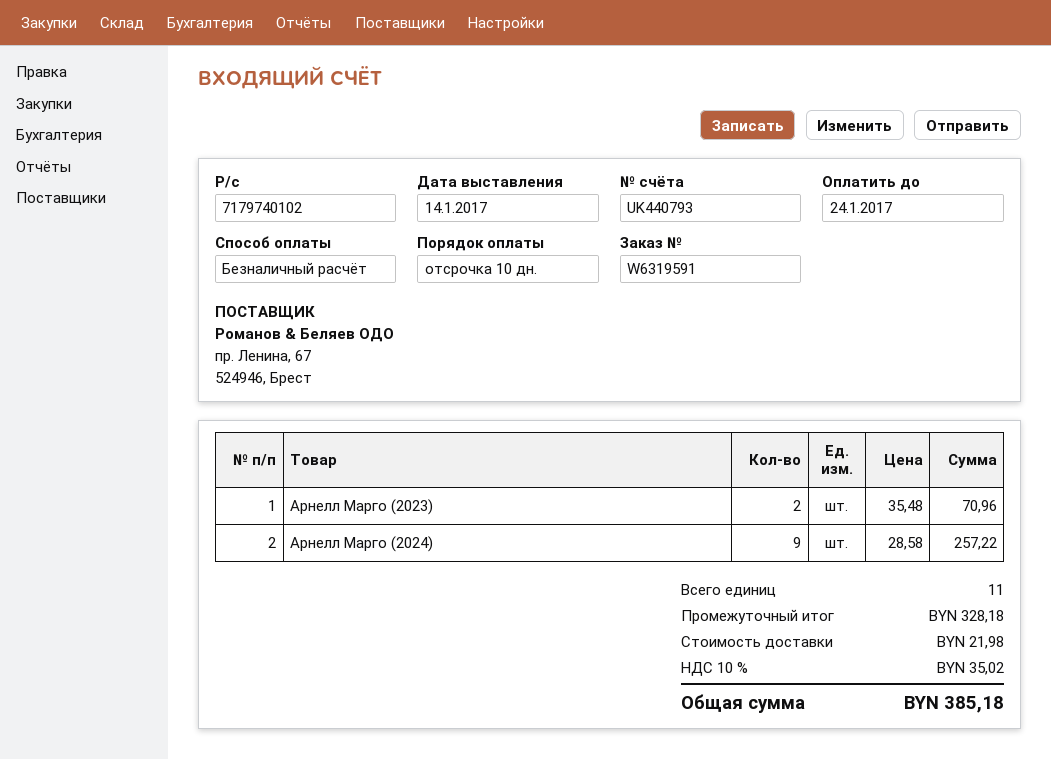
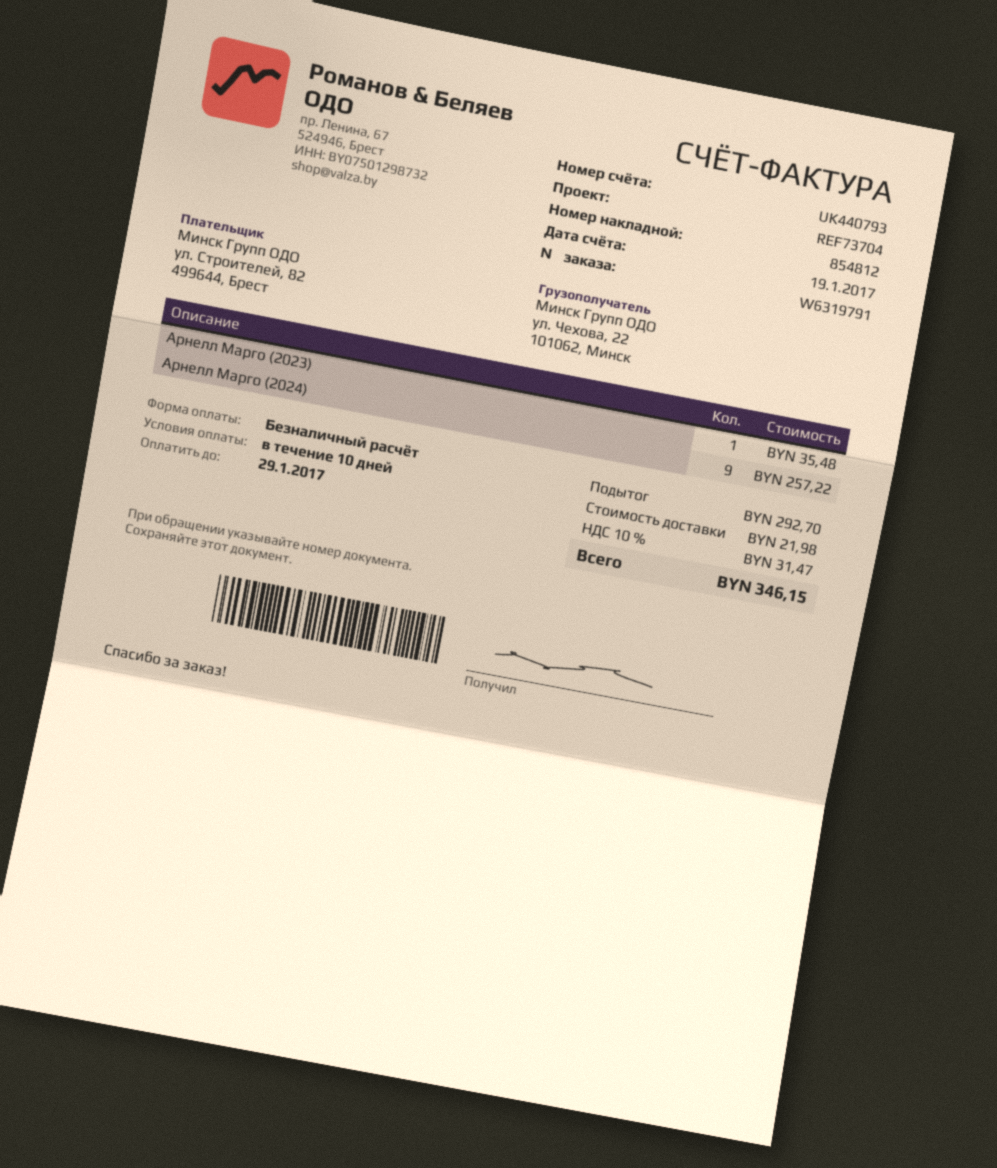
order number: W6319591 -> W6319791
invoice date: 2017-01-14 -> 2017-01-19
due date: 2017-01-24 -> 2017-01-29
Арнелл Марго (2023): 2 for 70.96 -> 1 for 35.48
subtotal: 328.18 -> 292.70
tax: 10% = 35.02 -> 10% = 31.47
total: 385.18 -> 346.15

